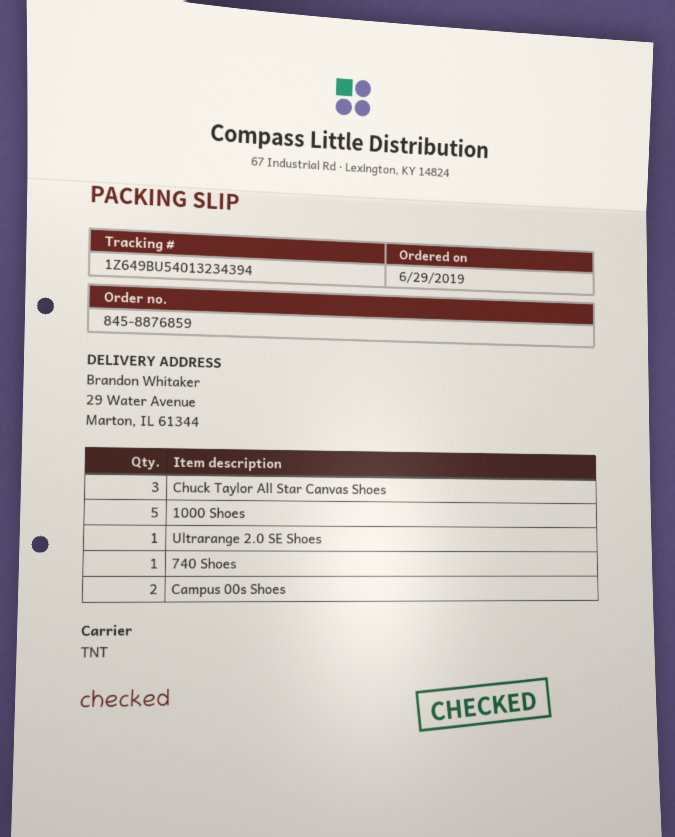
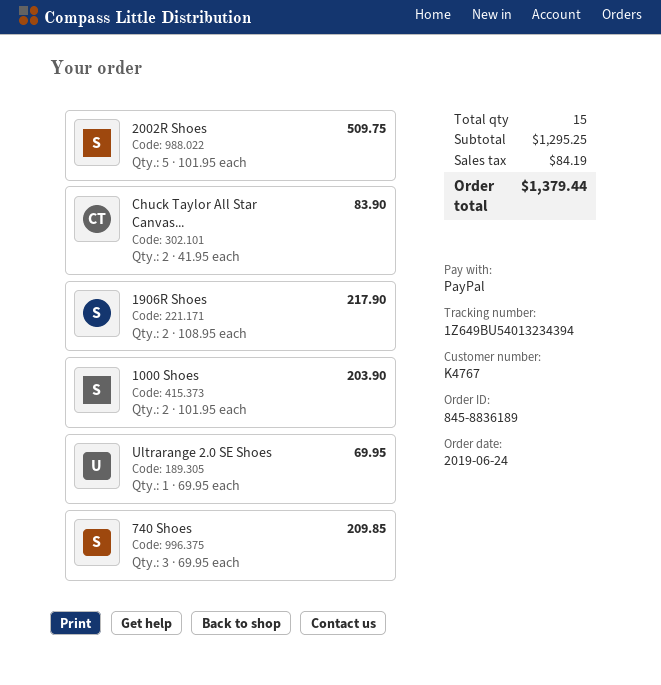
order number: 845-8876859 -> 845-8836189
order date: 2019-06-29 -> 2019-06-24
Chuck Taylor All Star Canvas Shoes: 3 -> 2
1000 Shoes: 5 -> 2
740 Shoes: 1 -> 3
Campus 00s Shoes: 2 -> none
2002R Shoes: none -> 5
1906R Shoes: none -> 2

